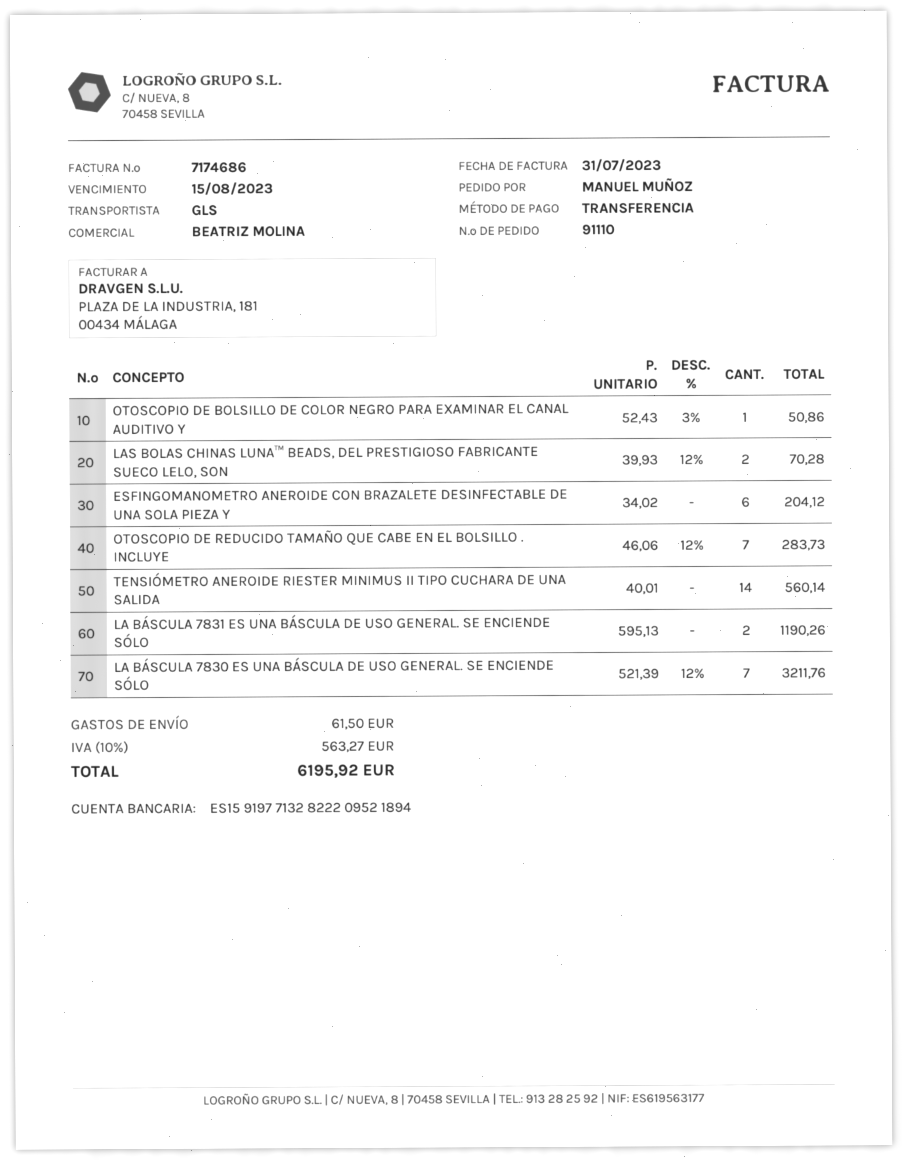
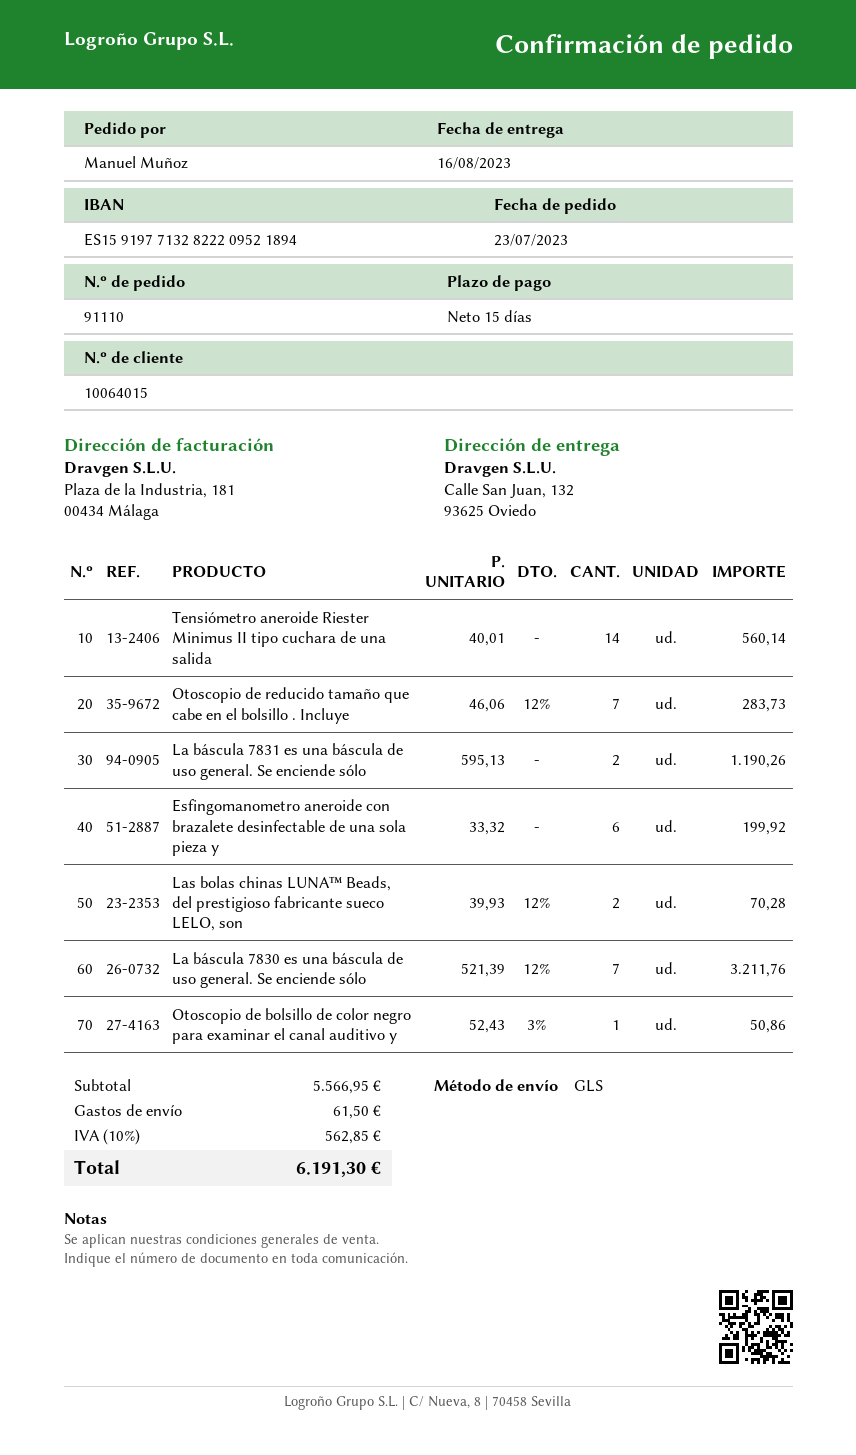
ESFINGOMANOMETRO ANEROIDE CON BRAZALETE DESINFECTABLE DE UNA SOLA PIEZA Y: 6 x 34.02 = 204.12 -> 6 x 33.32 = 199.92
tax: 10% = 563.27 -> 10% = 562.85
total: 6195.92 -> 6191.30

